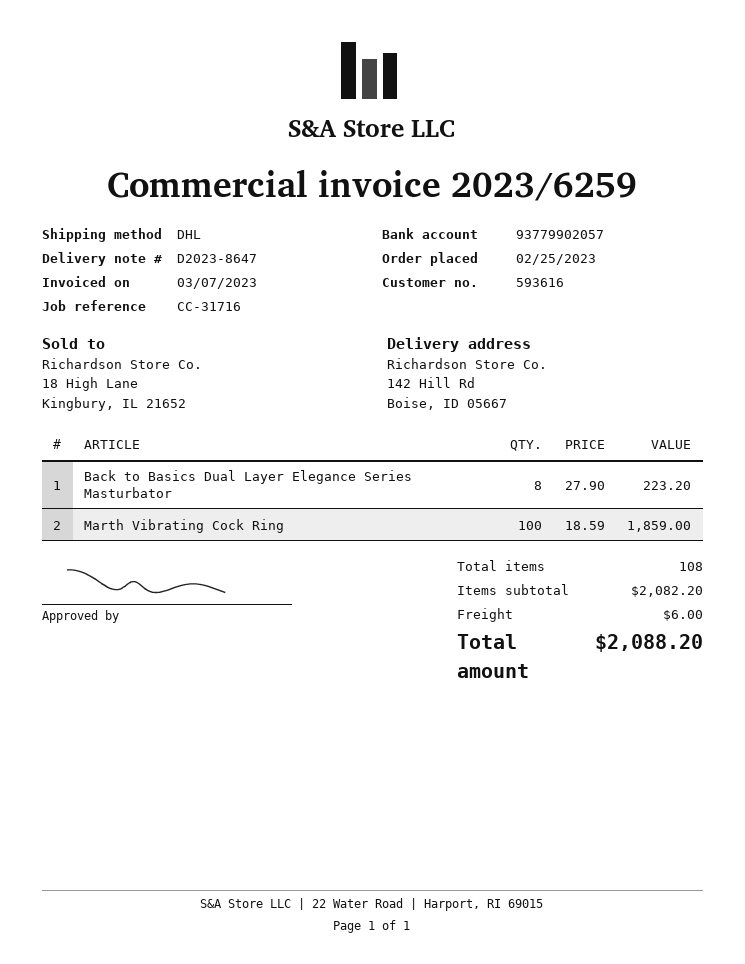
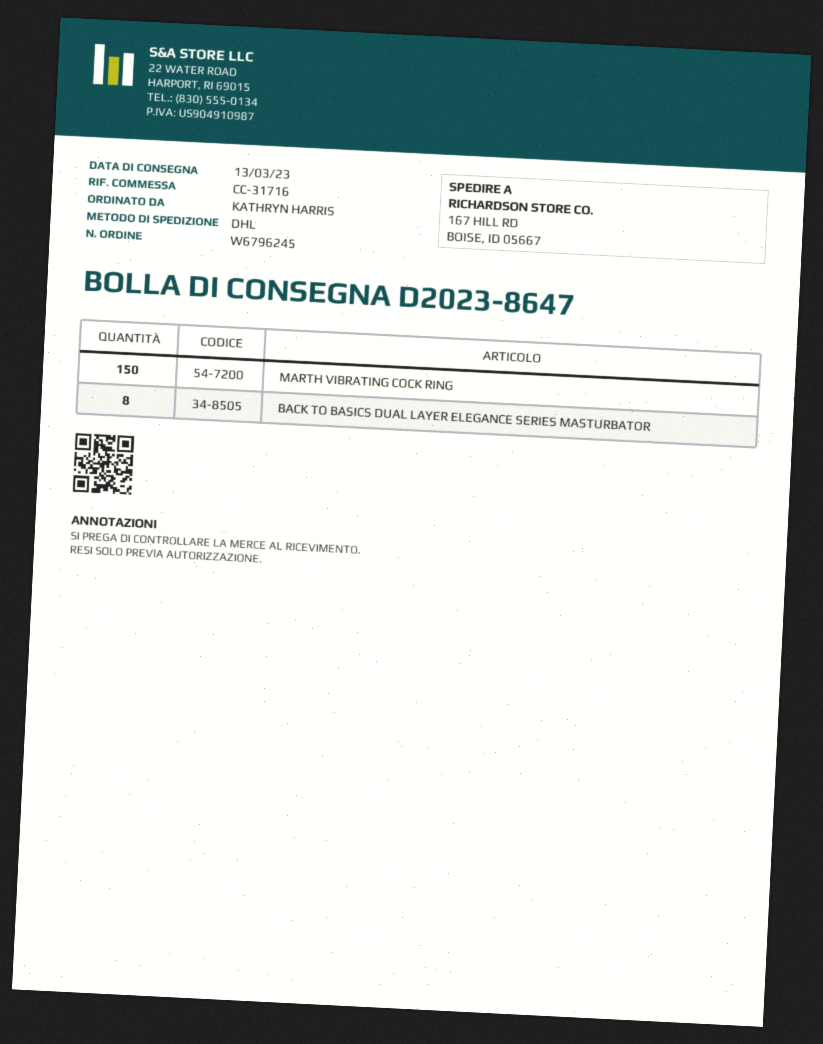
ship to: 142 Hill Rd, Boise, ID 05667 -> 167 HILL RD, BOISE, ID 05667
Marth Vibrating Cock Ring: 100 -> 150

